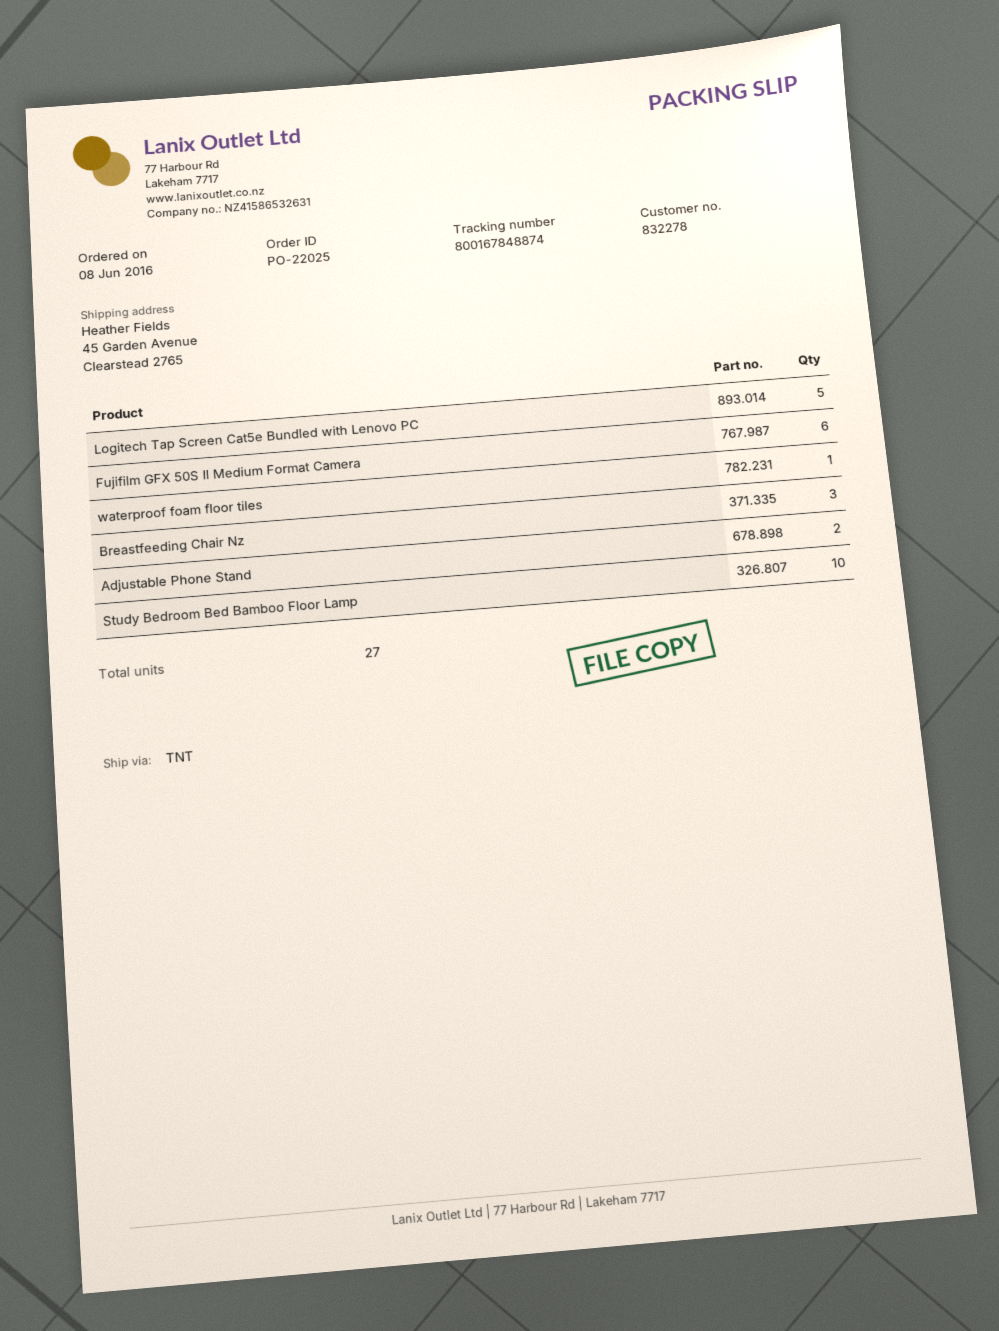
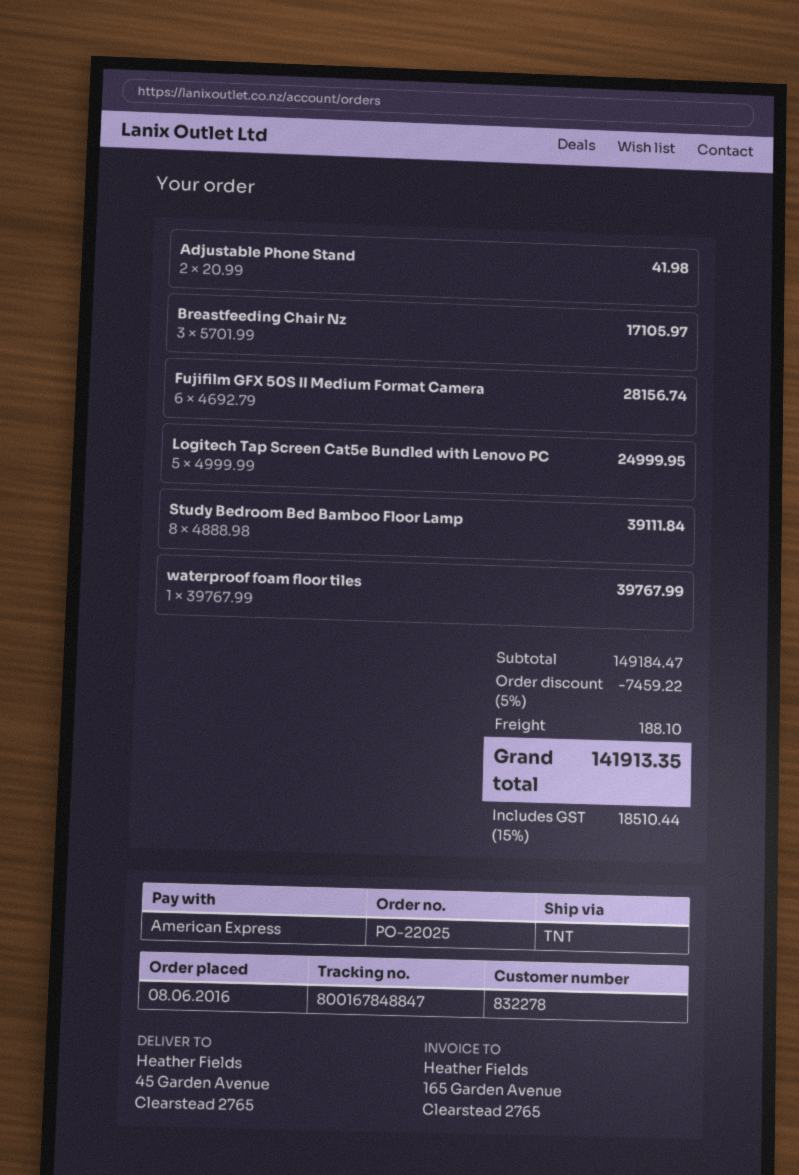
tracking number: 800167848874 -> 800167848847
Study Bedroom Bed Bamboo Floor Lamp: 10 -> 8

